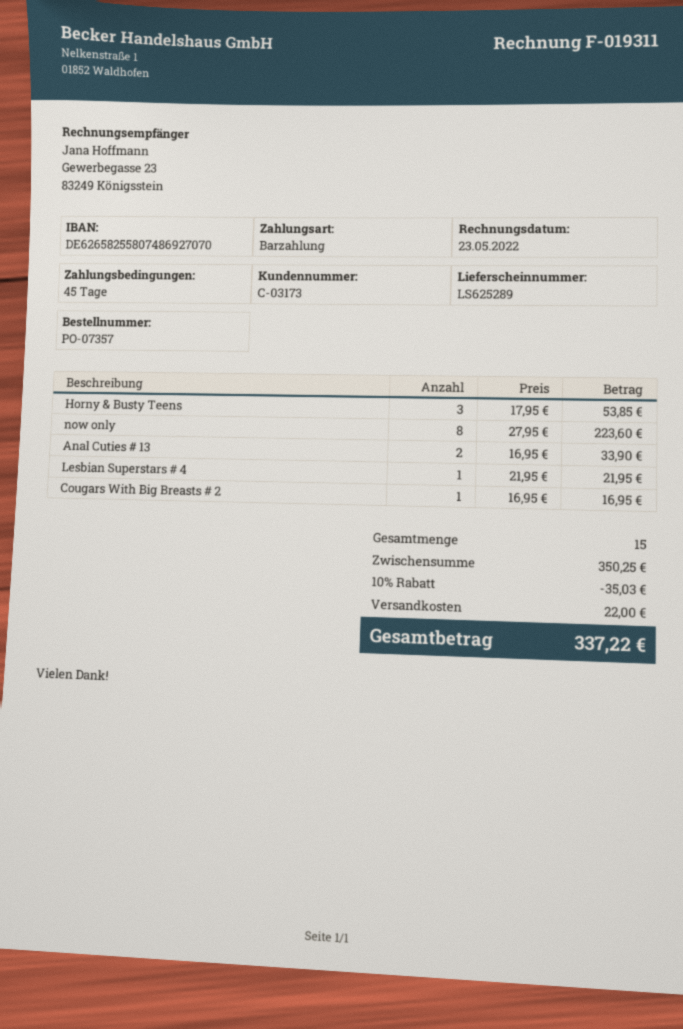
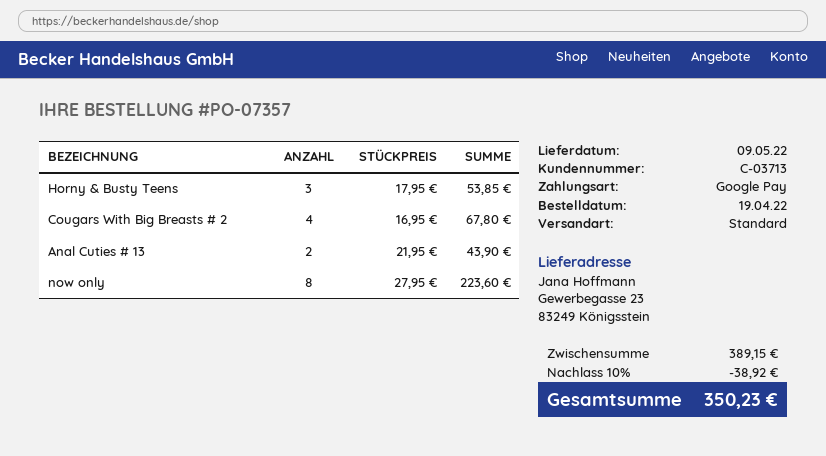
customer number: C-03173 -> C-03713
payment method: cash -> Google Pay
Anal Cuties # 13: 2 x 16.95 = 33.90 -> 2 x 21.95 = 43.90
Lesbian Superstars # 4: 1 x 21.95 = 21.95 -> none
Cougars With Big Breasts # 2: 1 x 16.95 = 16.95 -> 4 x 16.95 = 67.80
subtotal: 350.25 -> 389.15
discount: 10% = 35.03 -> 10% = 38.92
shipping: 22.00 -> none
total: 337.22 -> 350.23

